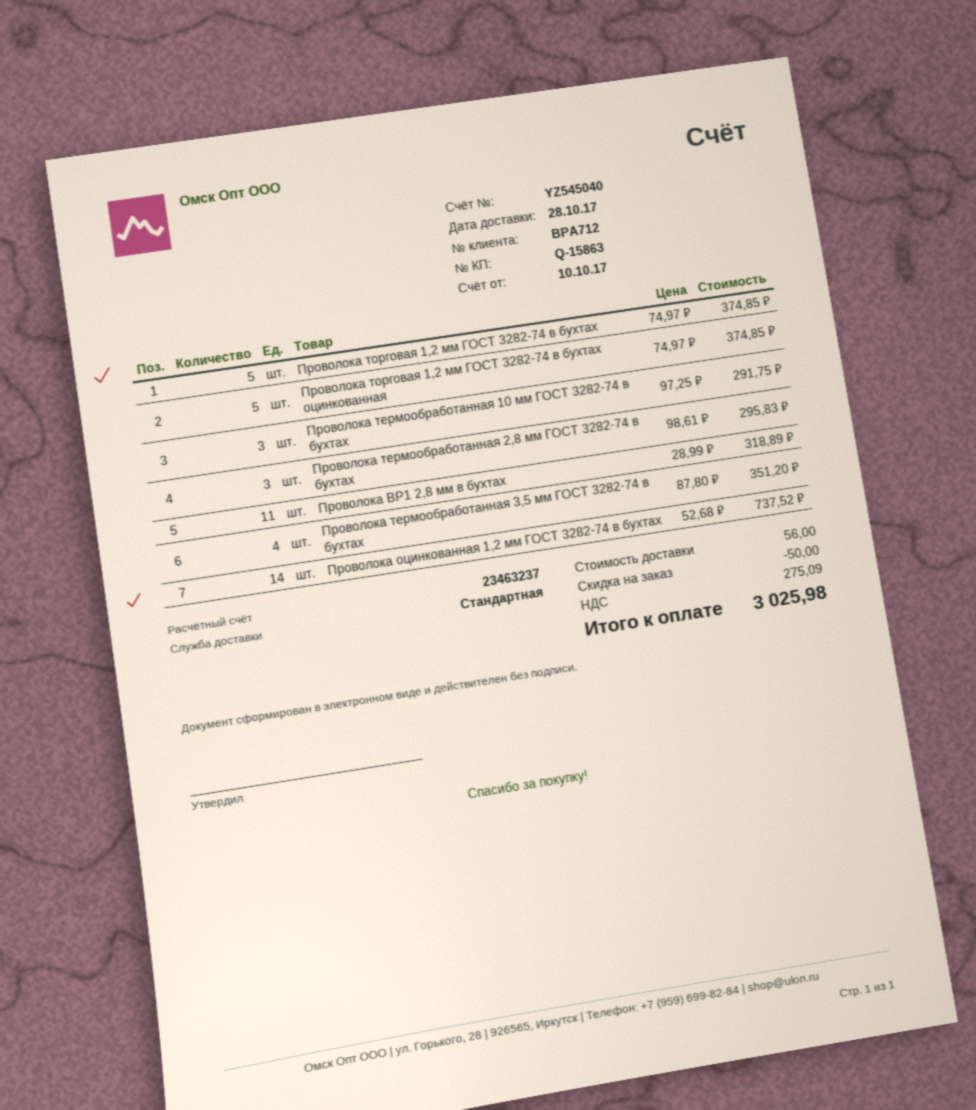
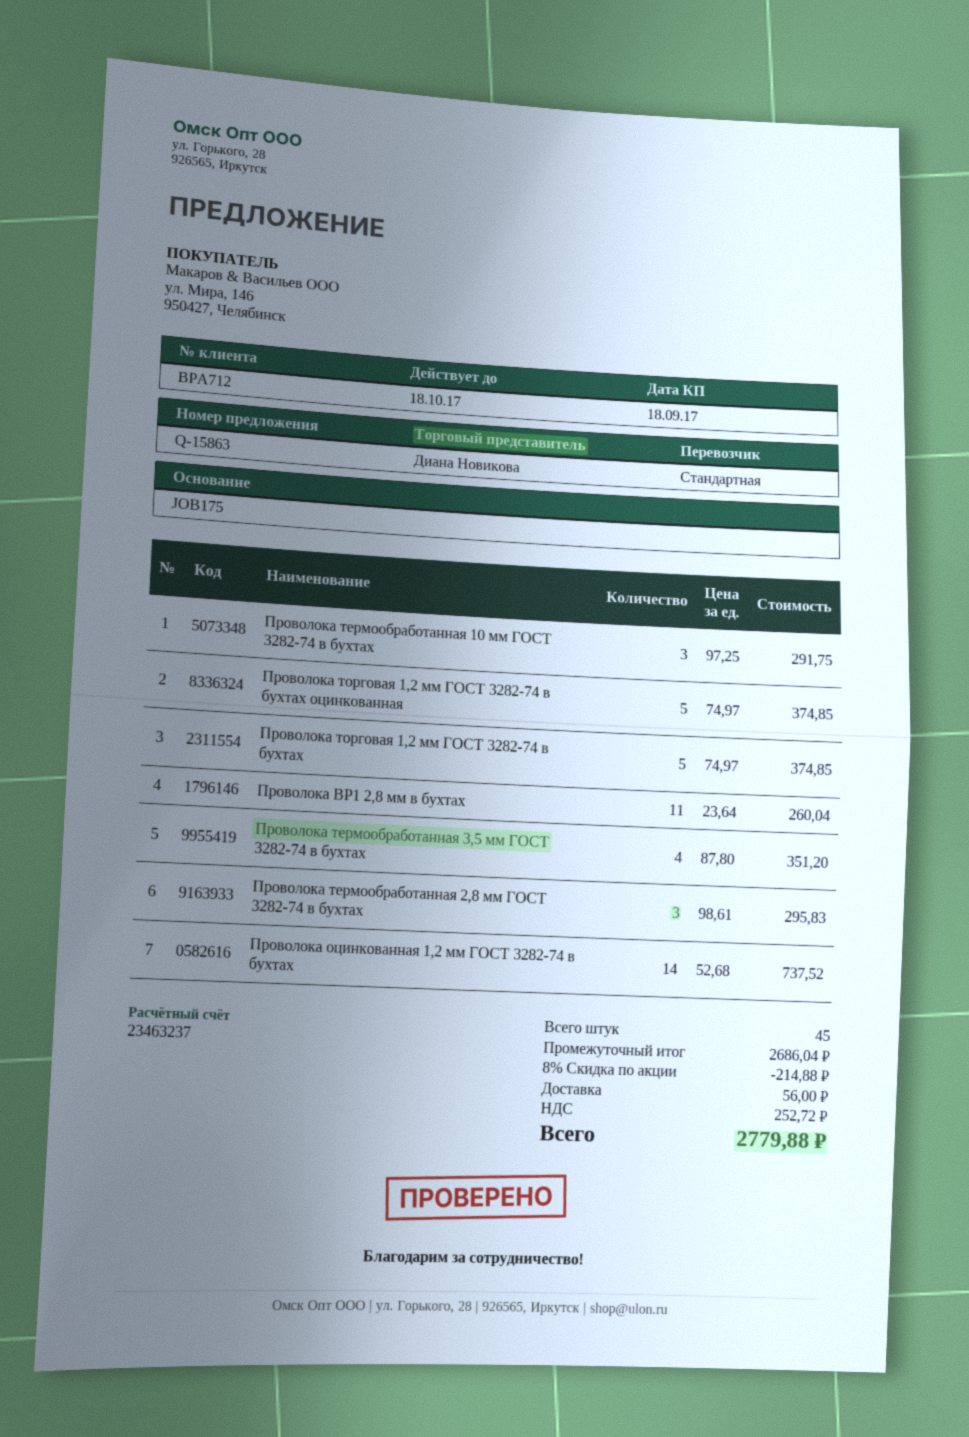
Проволока ВР1 2,8 мм в бухтах: 11 x 28.99 = 318.89 -> 11 x 23.64 = 260.04
discount: 50.00 -> 214.88
tax: 275.09 -> 252.72
total: 3025.98 -> 2779.88

